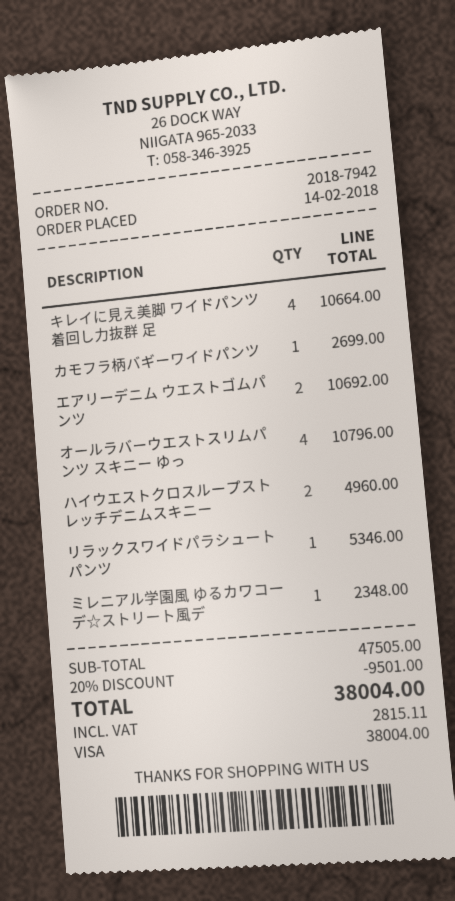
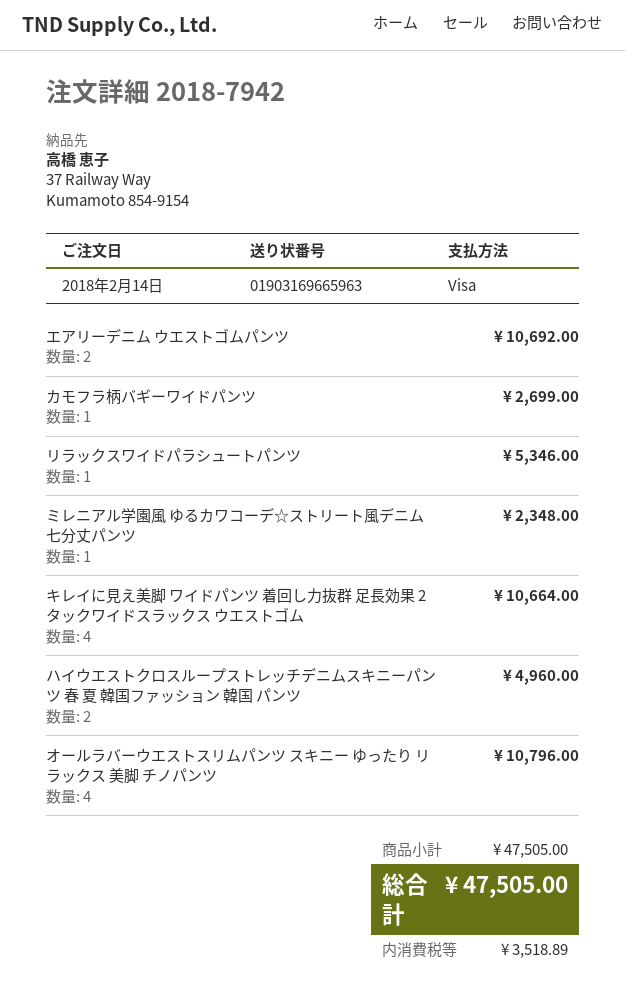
discount: 20% = 9501.00 -> none
tax: 2815.11 -> 3518.89
total: 38004.00 -> 47505.00

